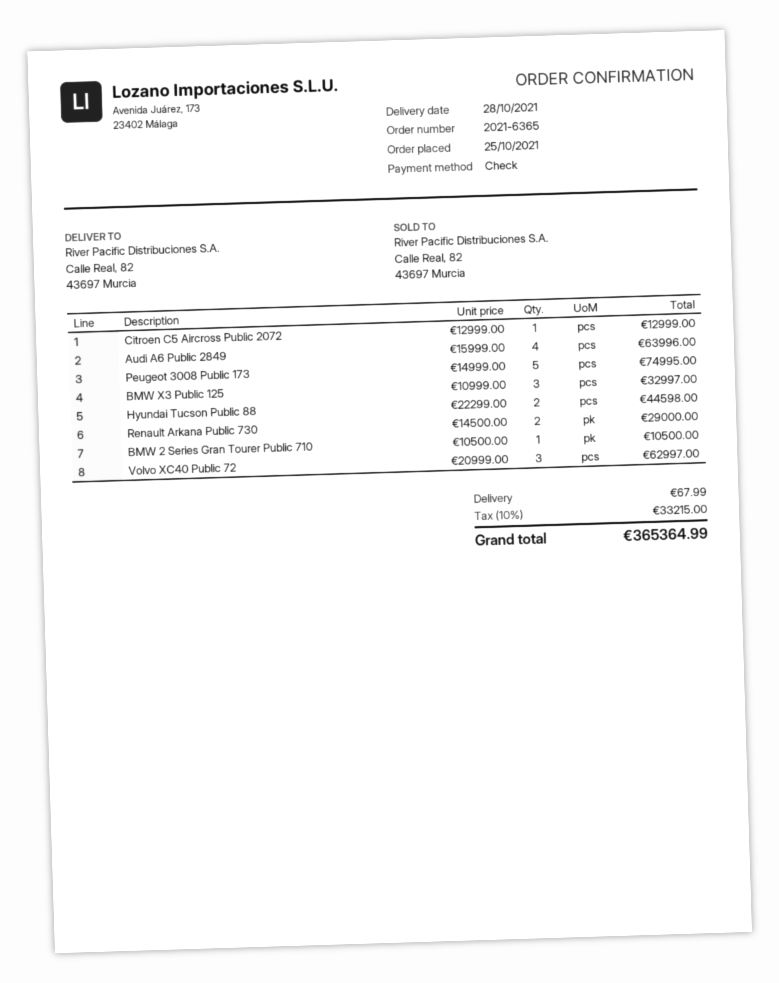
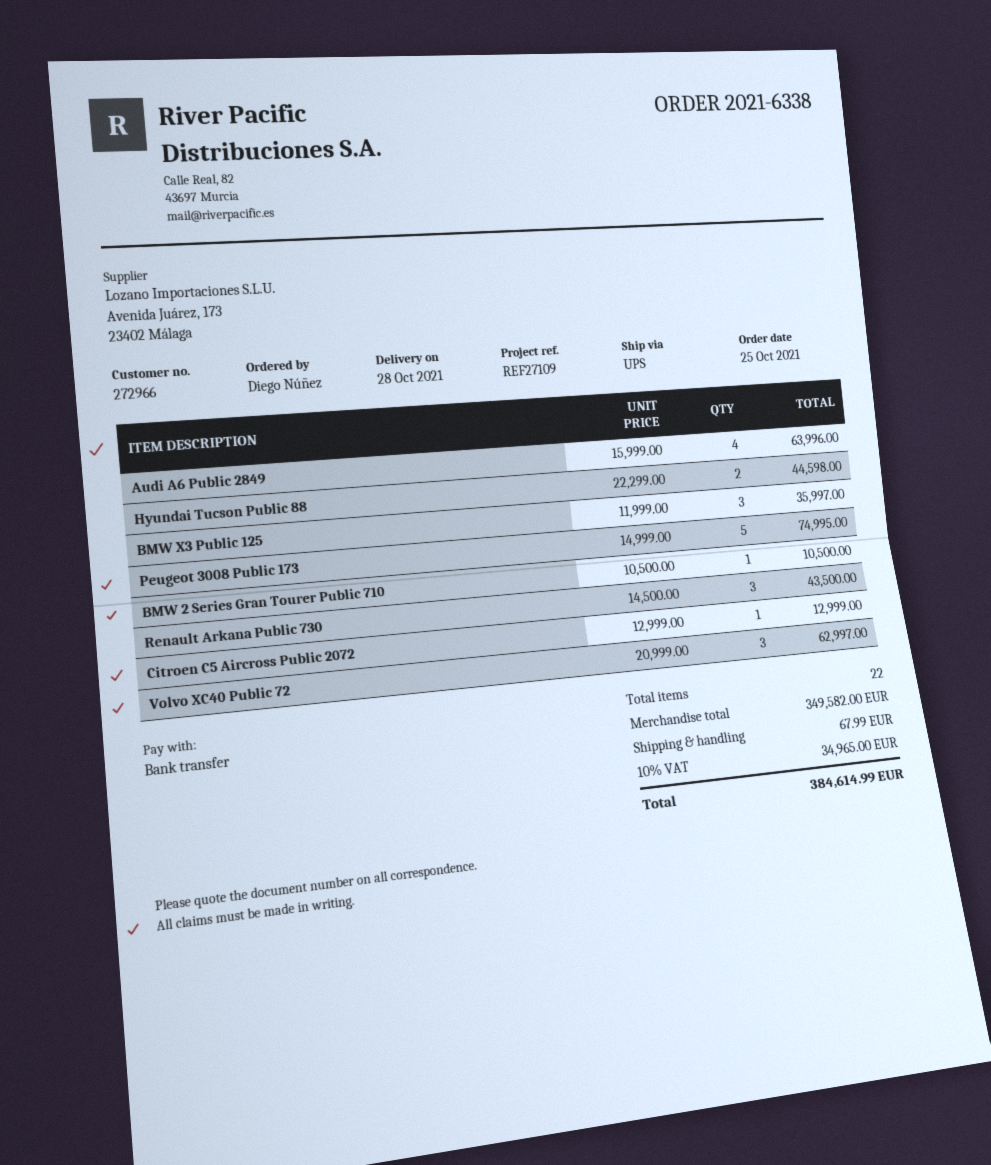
order number: 2021-6365 -> 2021-6338
payment method: cheque -> bank transfer
BMW X3 Public 125: 3 x 10999.00 = 32997.00 -> 3 x 11999.00 = 35997.00
Renault Arkana Public 730: 2 x 14500.00 = 29000.00 -> 3 x 14500.00 = 43500.00
tax: 10% = 33215.00 -> 10% = 34965.00
total: 365364.99 -> 384614.99

